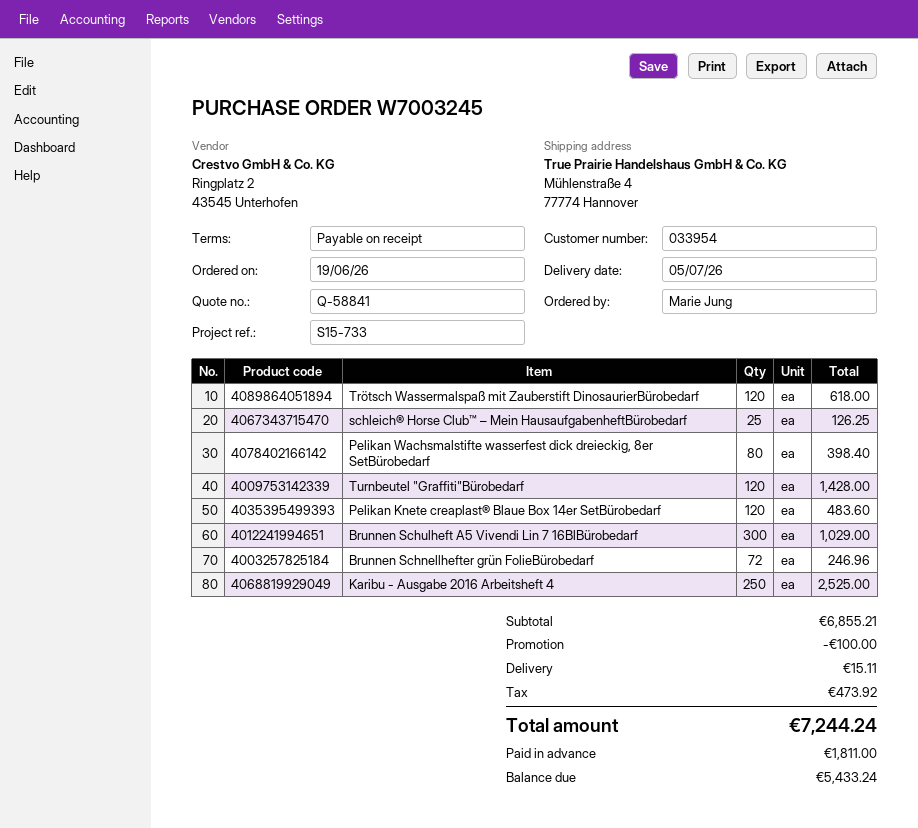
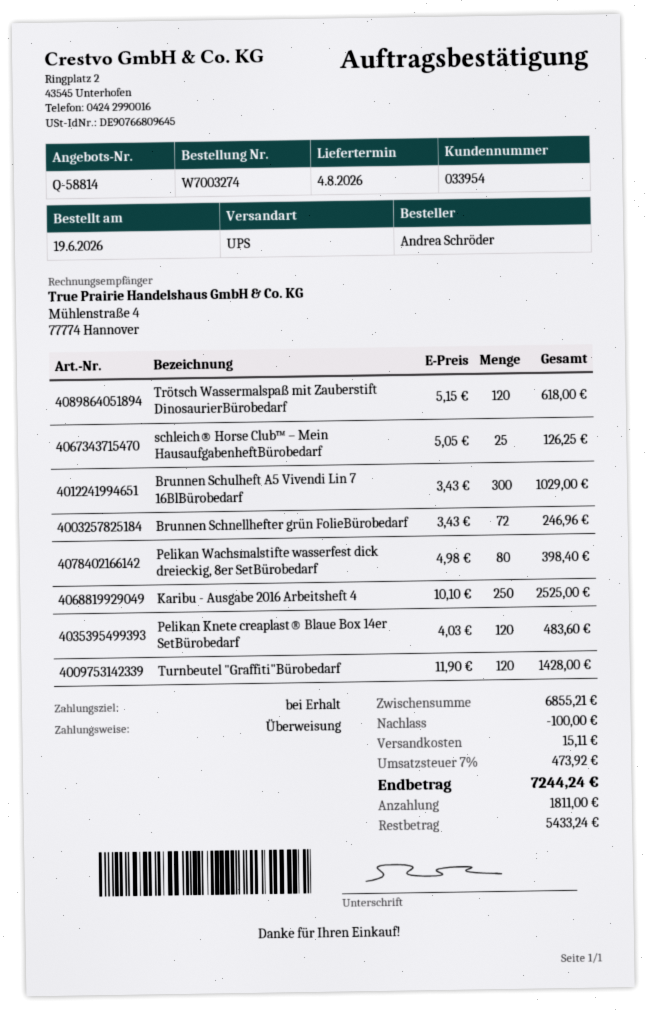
quote number: Q-58841 -> Q-58814
order number: W7003245 -> W7003274
delivery date: 2026-07-05 -> 2026-08-04
ordered by: Marie Jung -> Andrea Schröder

